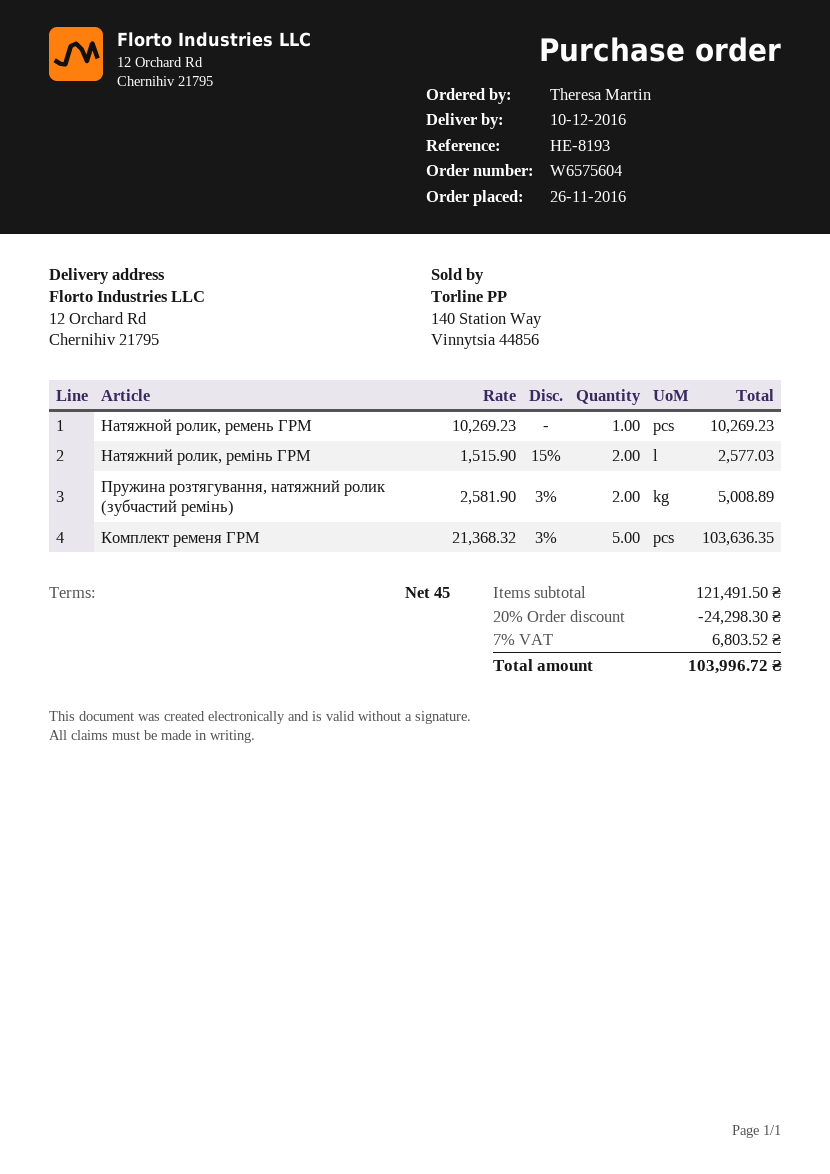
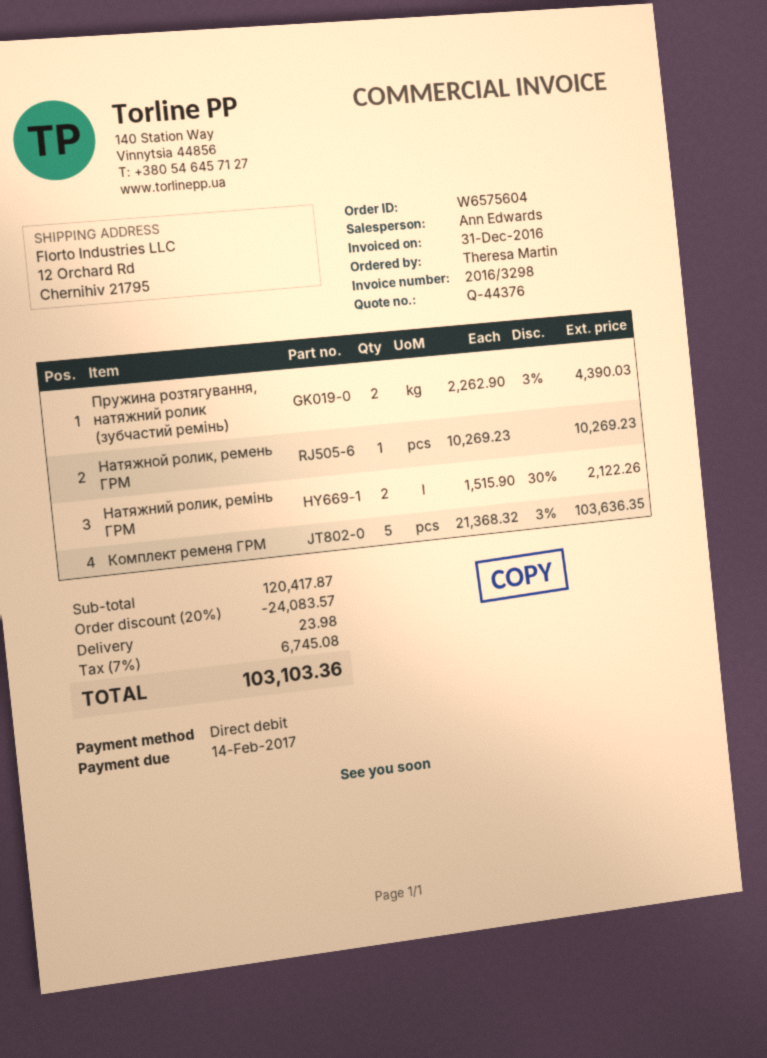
Натяжний ролик, ремінь ГРМ: 2 x 1515.90 - 15% = 2577.03 -> 2 x 1515.90 - 30% = 2122.26
Пружина розтягування, натяжний ролик (зубчастий ремінь): 2 x 2581.90 - 3% = 5008.89 -> 2 x 2262.90 - 3% = 4390.03
subtotal: 121491.50 -> 120417.87
discount: 20% = 24298.30 -> 20% = 24083.57
shipping: none -> 23.98
tax: 7% = 6803.52 -> 7% = 6745.08
total: 103996.72 -> 103103.36

